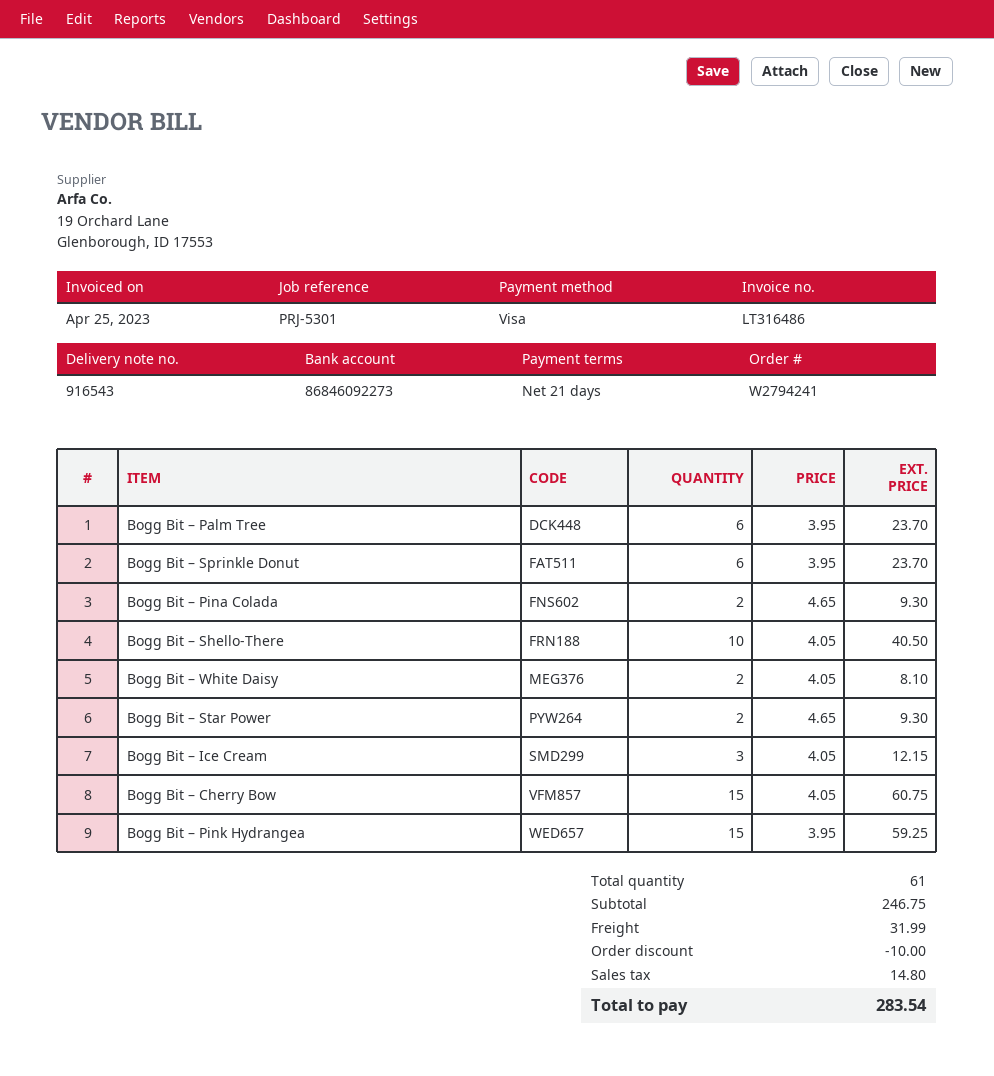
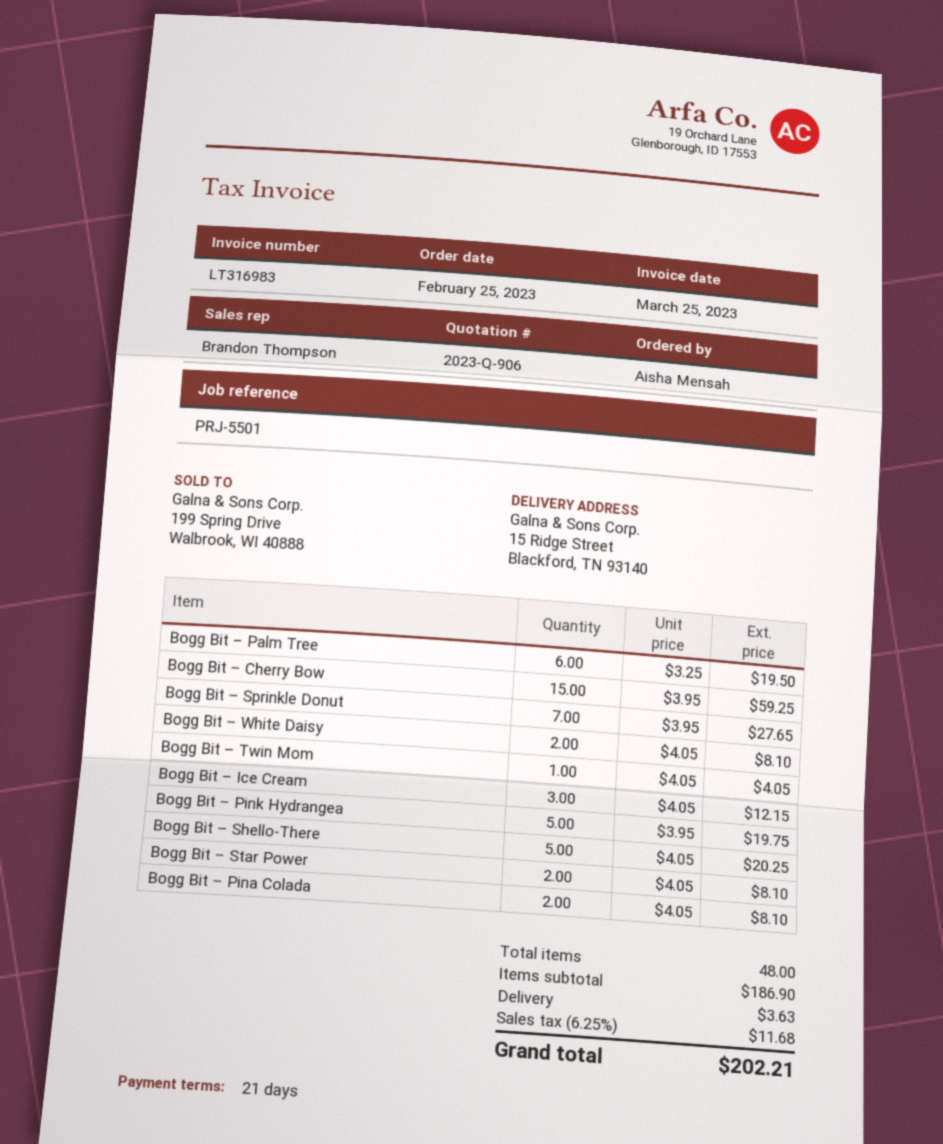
invoice number: LT316486 -> LT316983
invoice date: 2023-04-25 -> 2023-03-25
reference: PRJ-5301 -> PRJ-5501
Bogg Bit – Palm Tree: 6 x 3.95 = 23.70 -> 6 x 3.25 = 19.50
Bogg Bit – Sprinkle Donut: 6 x 3.95 = 23.70 -> 7 x 3.95 = 27.65
Bogg Bit – Pina Colada: 2 x 4.65 = 9.30 -> 2 x 4.05 = 8.10
Bogg Bit – Shello-There: 10 x 4.05 = 40.50 -> 5 x 4.05 = 20.25
Bogg Bit – Star Power: 2 x 4.65 = 9.30 -> 2 x 4.05 = 8.10
Bogg Bit – Cherry Bow: 15 x 4.05 = 60.75 -> 15 x 3.95 = 59.25
Bogg Bit – Pink Hydrangea: 15 x 3.95 = 59.25 -> 5 x 3.95 = 19.75
Bogg Bit – Twin Mom: none -> 1 x 4.05 = 4.05
total quantity: 61 -> 48
subtotal: 246.75 -> 186.90
discount: 10.00 -> none
shipping: 31.99 -> 3.63
tax: 14.80 -> 11.68
total: 283.54 -> 202.21

